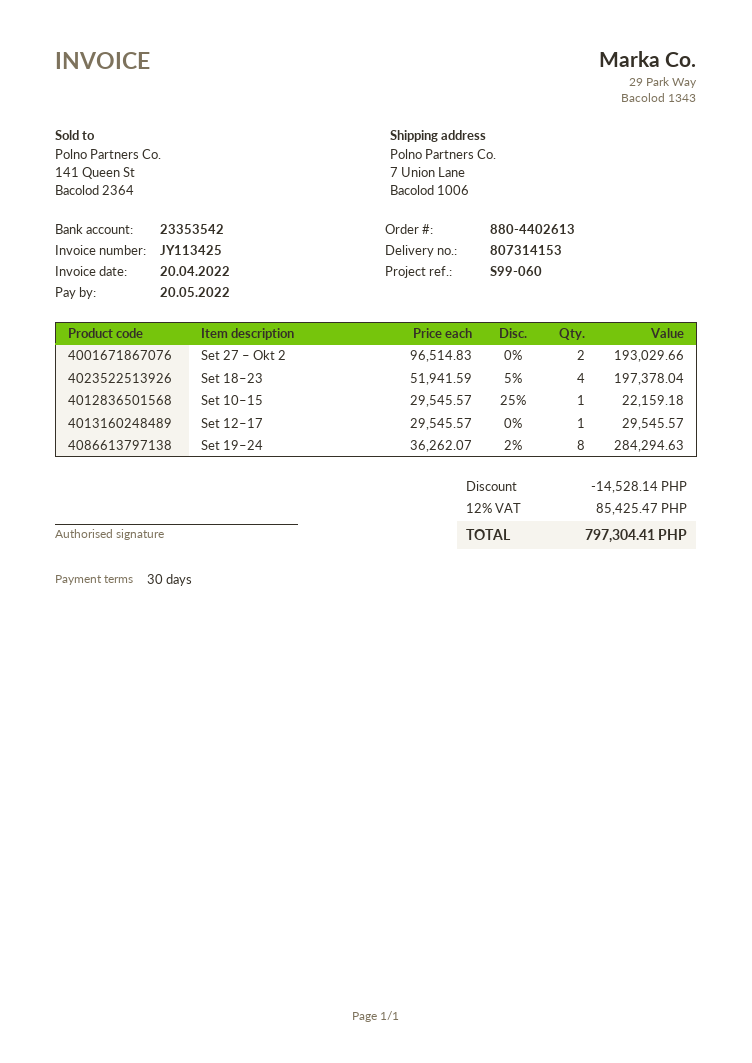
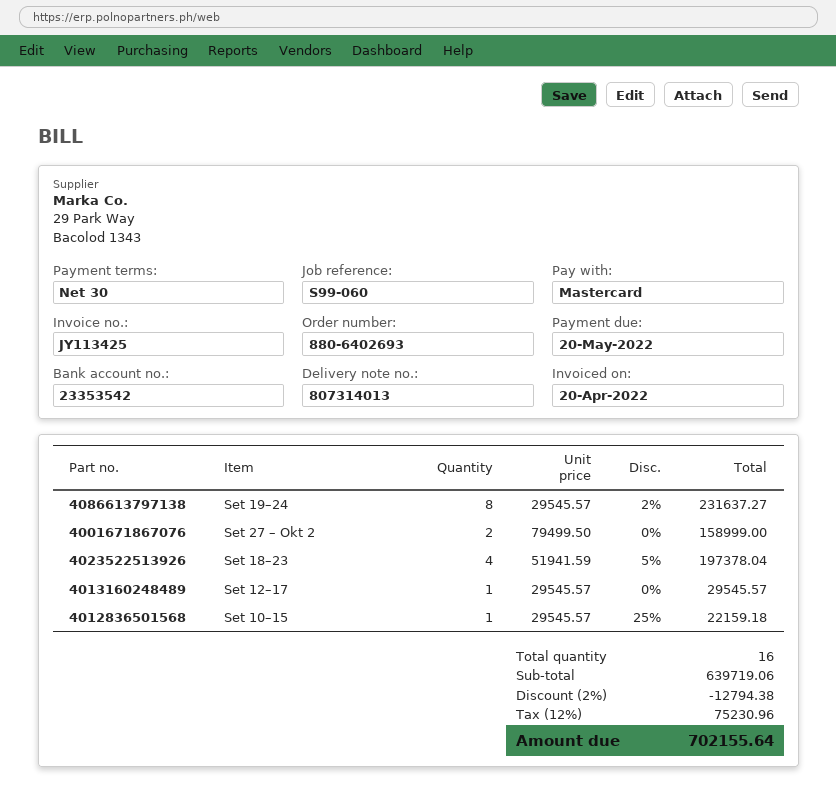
order number: 880-4402613 -> 880-6402693
delivery note number: 807314153 -> 807314013
Set 27 – Okt 2: 2 x 96514.83 = 193029.66 -> 2 x 79499.50 = 158999.00
Set 19–24: 8 x 36262.07 - 2% = 284294.63 -> 8 x 29545.57 - 2% = 231637.27
discount: 14528.14 -> 12794.38
tax: 12% = 85425.47 -> 12% = 75230.96
total: 797304.41 -> 702155.64

